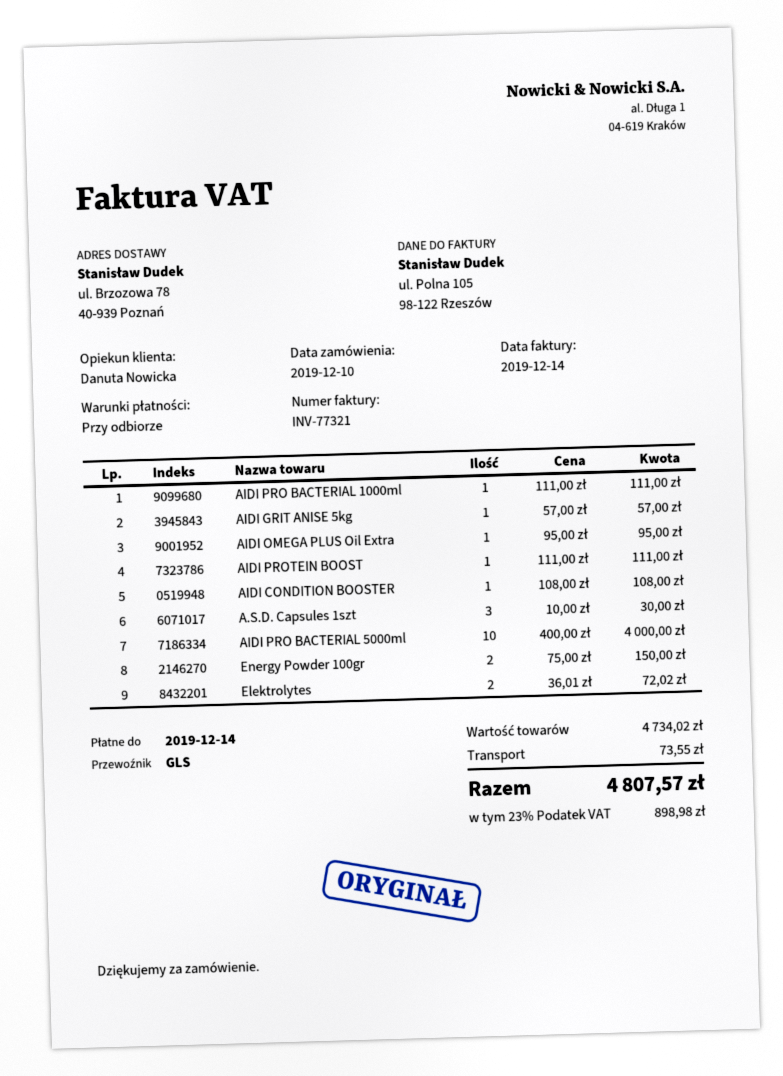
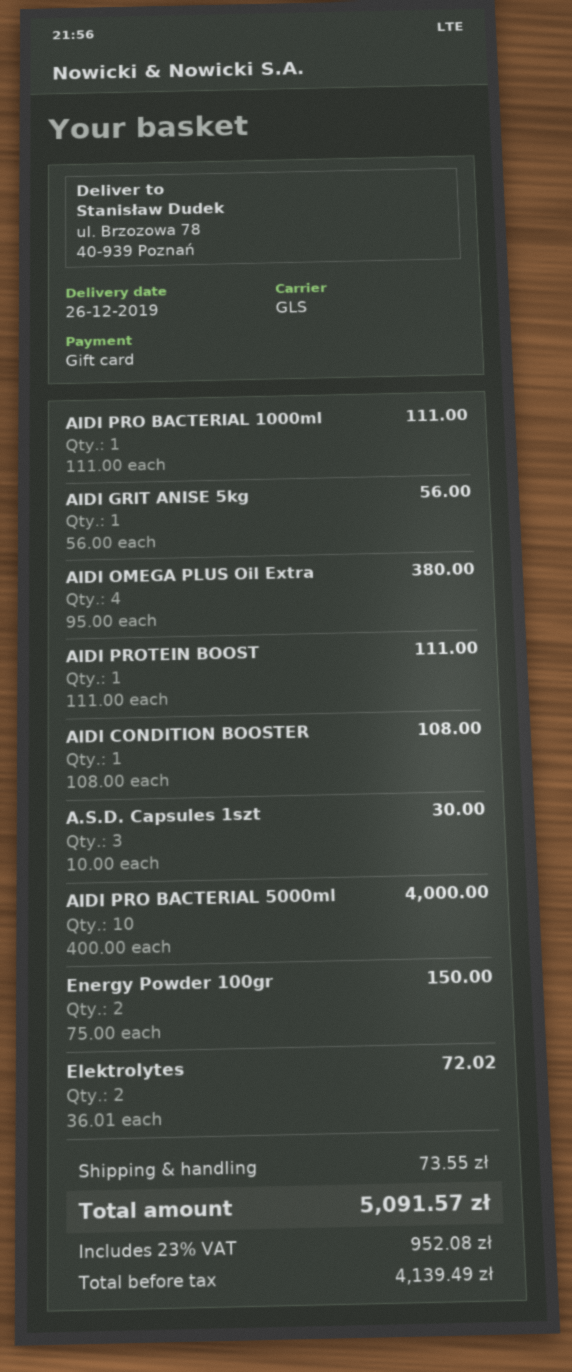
AIDI GRIT ANISE 5kg: 1 x 57.00 = 57.00 -> 1 x 56.00 = 56.00
AIDI OMEGA PLUS Oil Extra: 1 x 95.00 = 95.00 -> 4 x 95.00 = 380.00
tax: 23% = 898.98 -> 23% = 952.08
total: 4807.57 -> 5091.57

